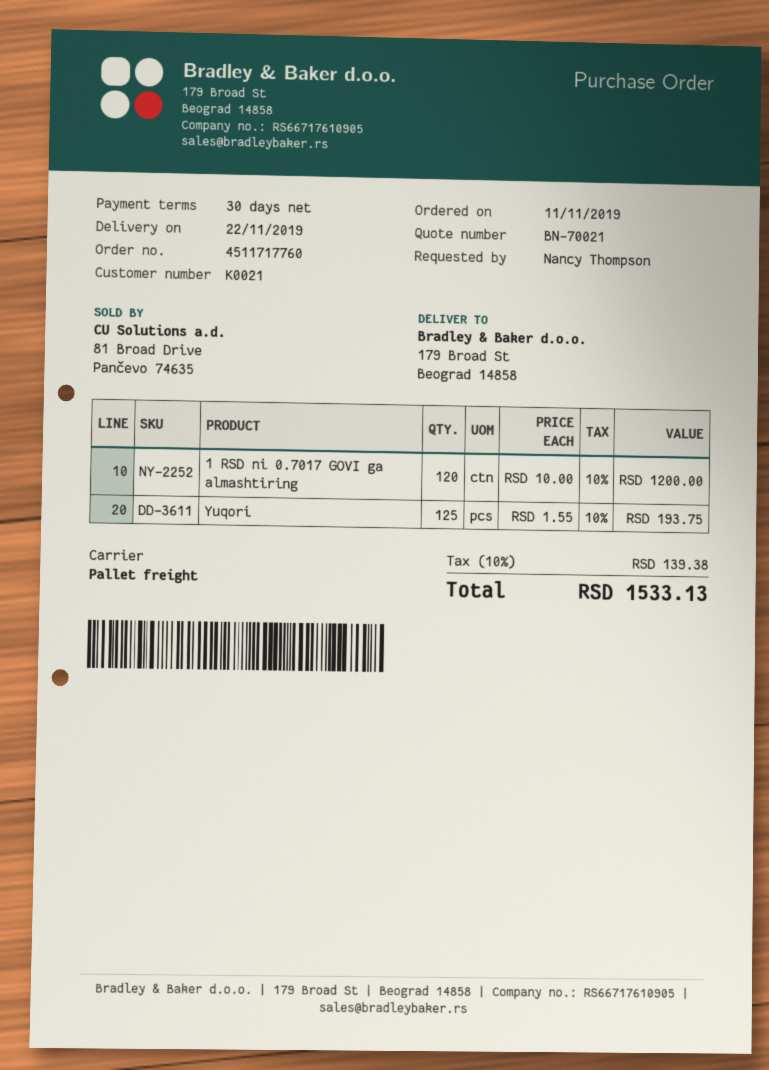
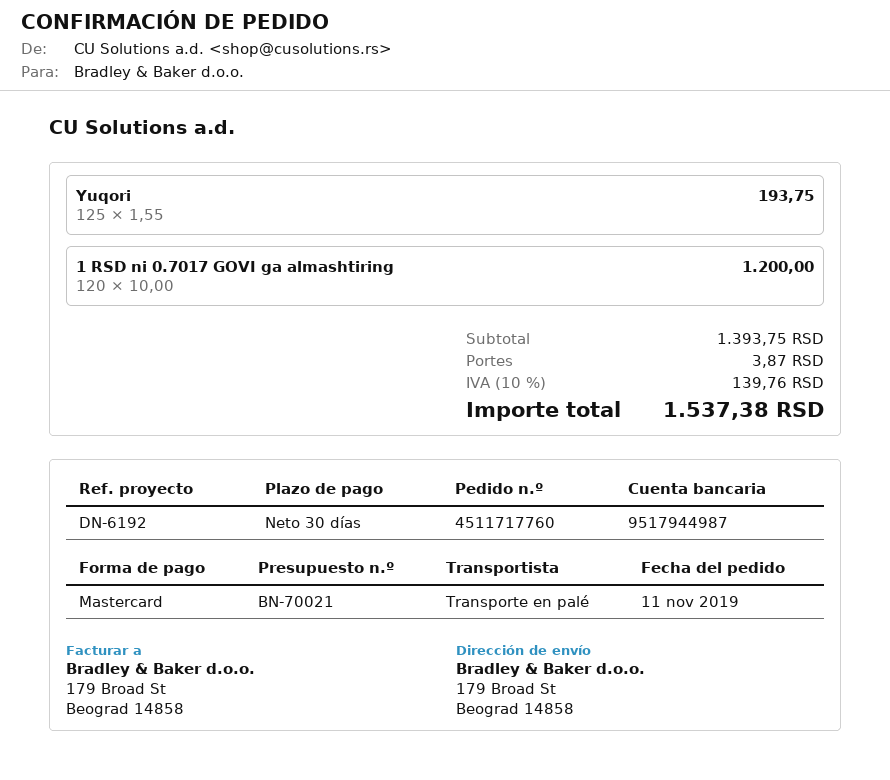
shipping: none -> 3.87
tax: 10% = 139.38 -> 10% = 139.76
total: 1533.13 -> 1537.38

